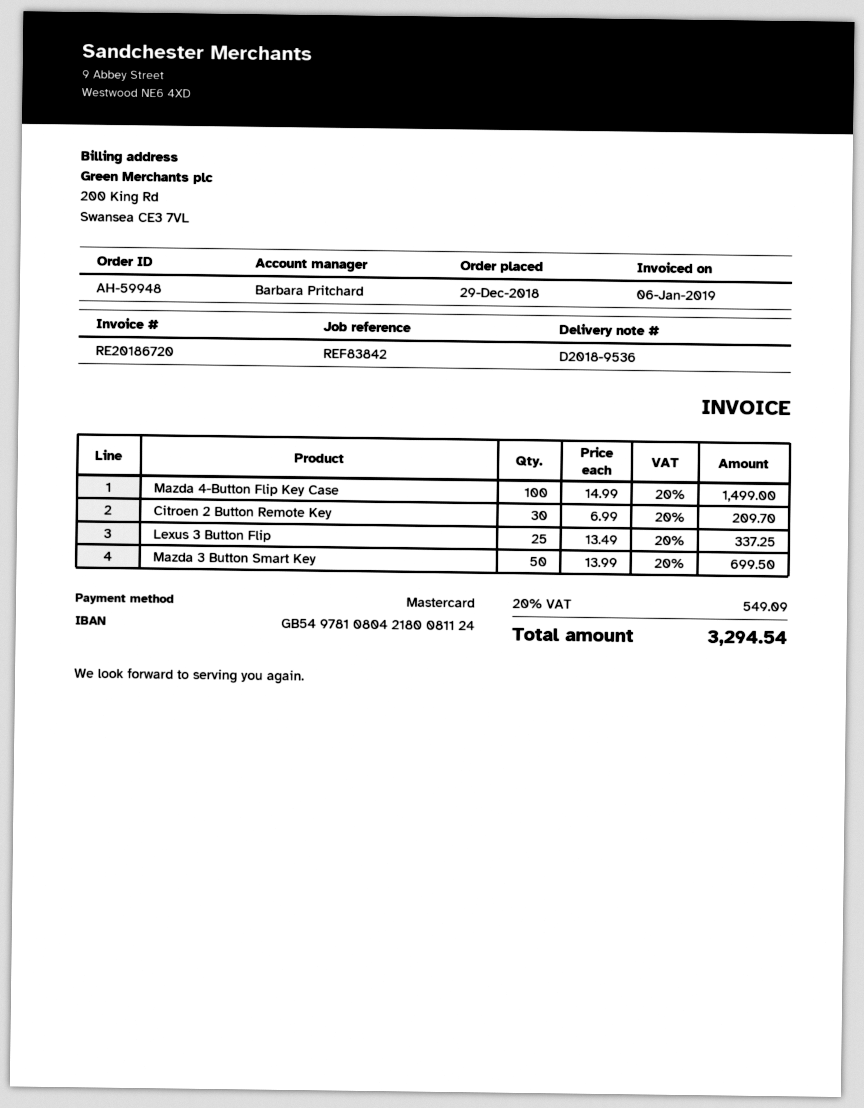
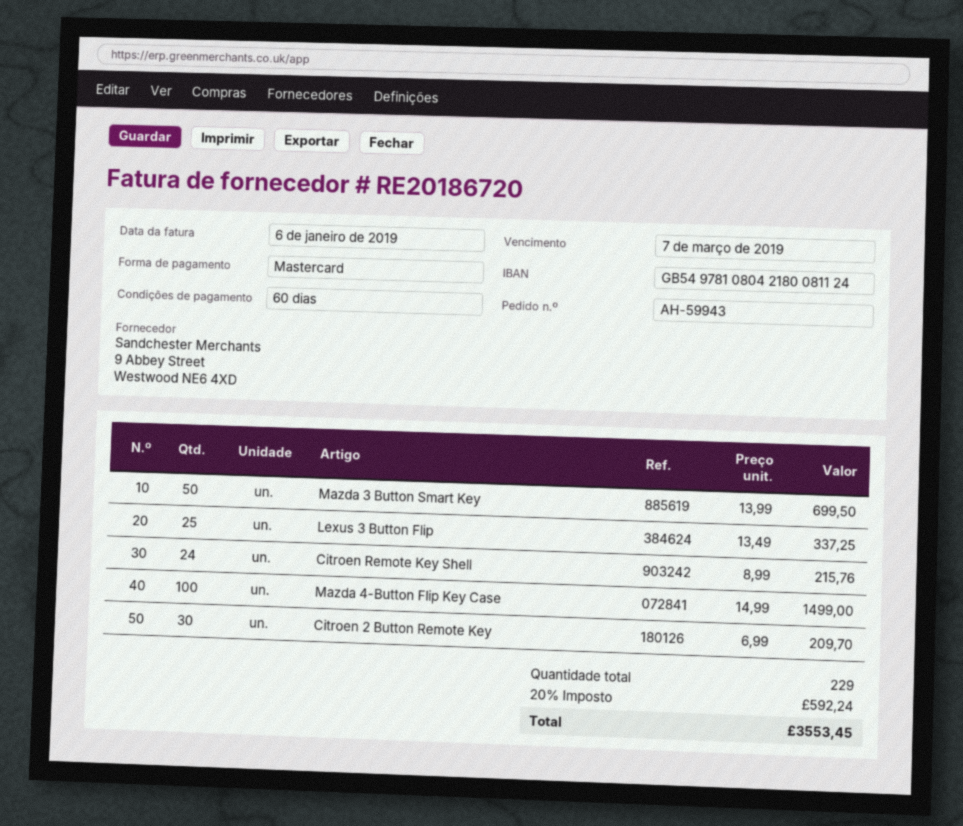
order number: AH-59948 -> AH-59943
Citroen Remote Key Shell: none -> 24 x 8.99 = 215.76
tax: 20% = 549.09 -> 20% = 592.24
total: 3294.54 -> 3553.45

